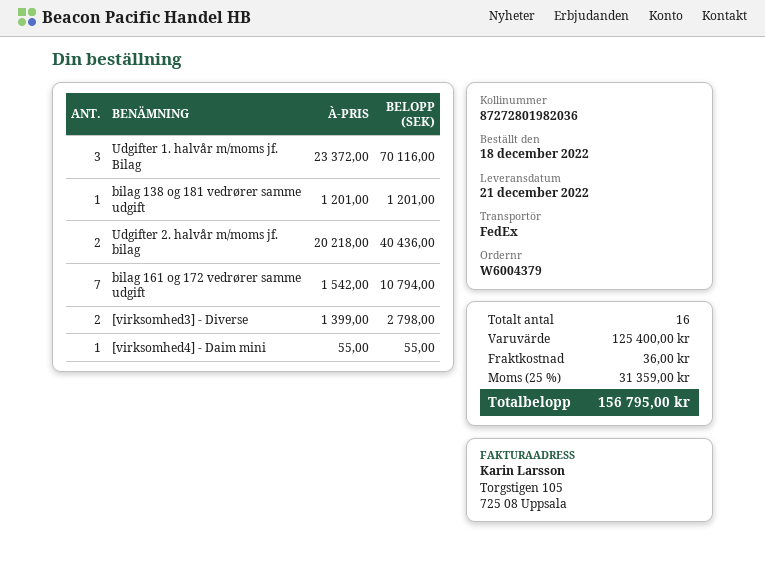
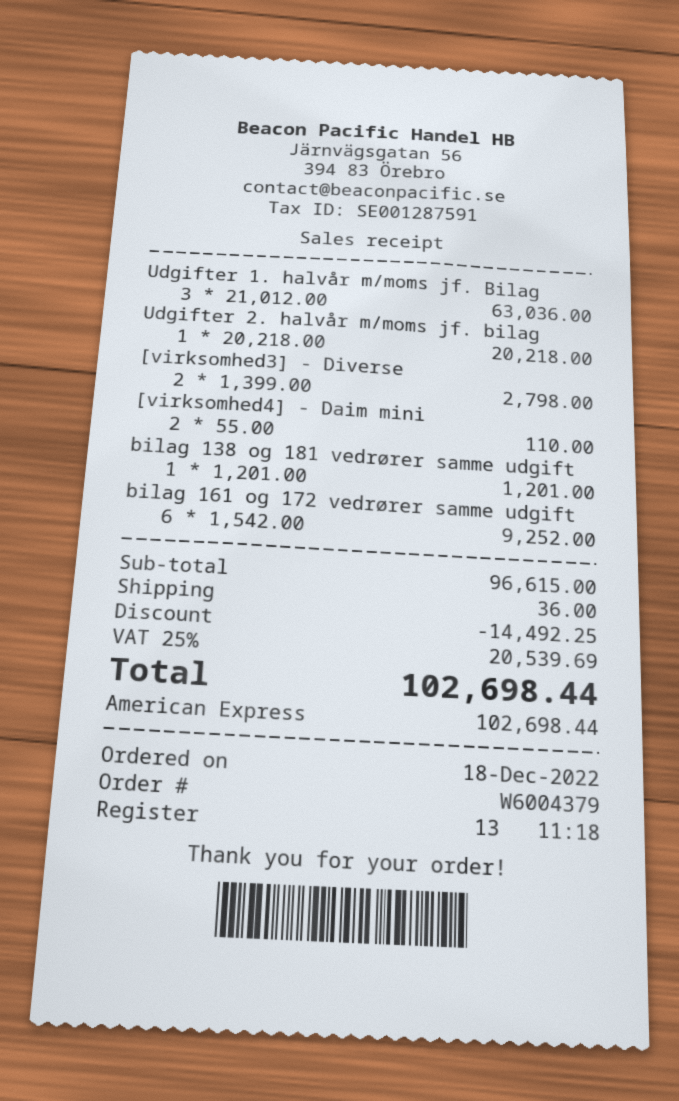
Udgifter 1. halvår m/moms jf. Bilag: 3 x 23372.00 = 70116.00 -> 3 x 21012.00 = 63036.00
Udgifter 2. halvår m/moms jf. bilag: 2 x 20218.00 = 40436.00 -> 1 x 20218.00 = 20218.00
bilag 161 og 172 vedrører samme udgift: 7 x 1542.00 = 10794.00 -> 6 x 1542.00 = 9252.00
[virksomhed4] - Daim mini: 1 x 55.00 = 55.00 -> 2 x 55.00 = 110.00
subtotal: 125400.00 -> 96615.00
discount: none -> 14492.25
tax: 25% = 31359.00 -> 25% = 20539.69
total: 156795.00 -> 102698.44

